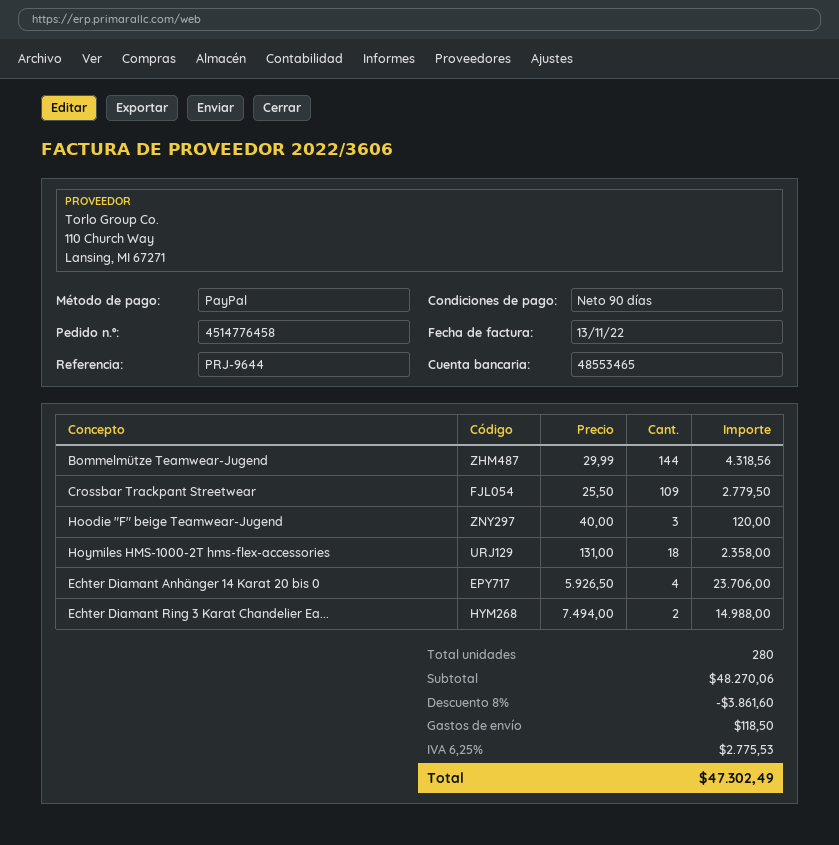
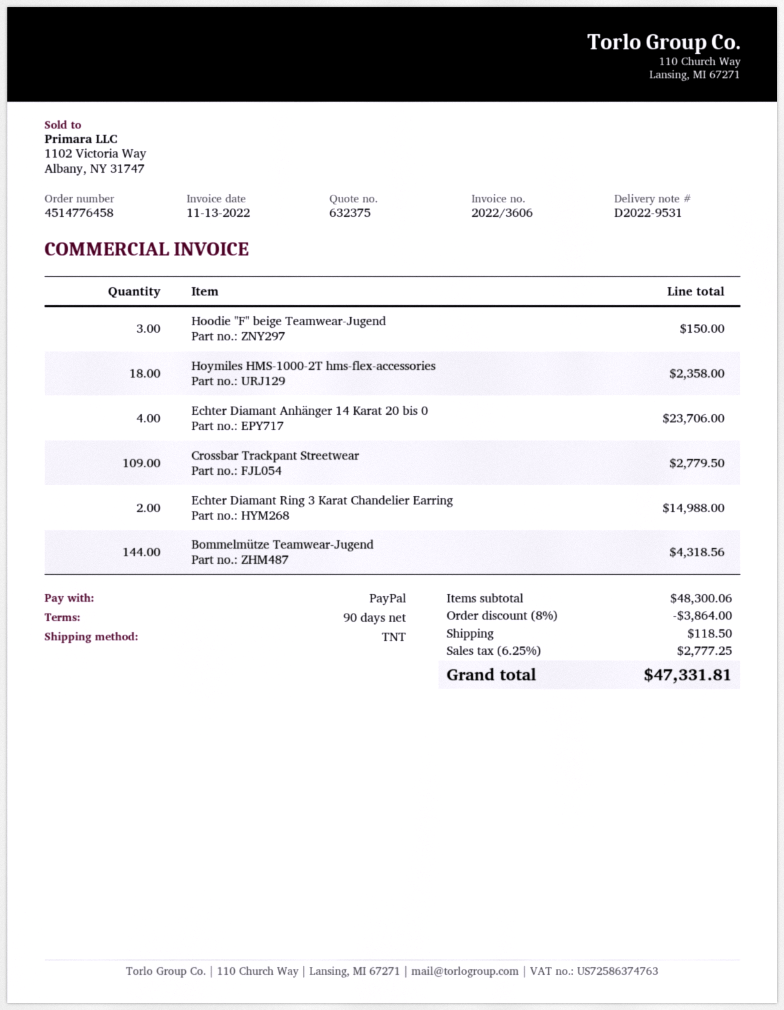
Hoodie "F" beige Teamwear-Jugend: 3 for 120.00 -> 3 for 150.00
subtotal: 48270.06 -> 48300.06
discount: 8% = 3861.60 -> 8% = 3864.00
tax: 6.25% = 2775.53 -> 6.25% = 2777.25
total: 47302.49 -> 47331.81

